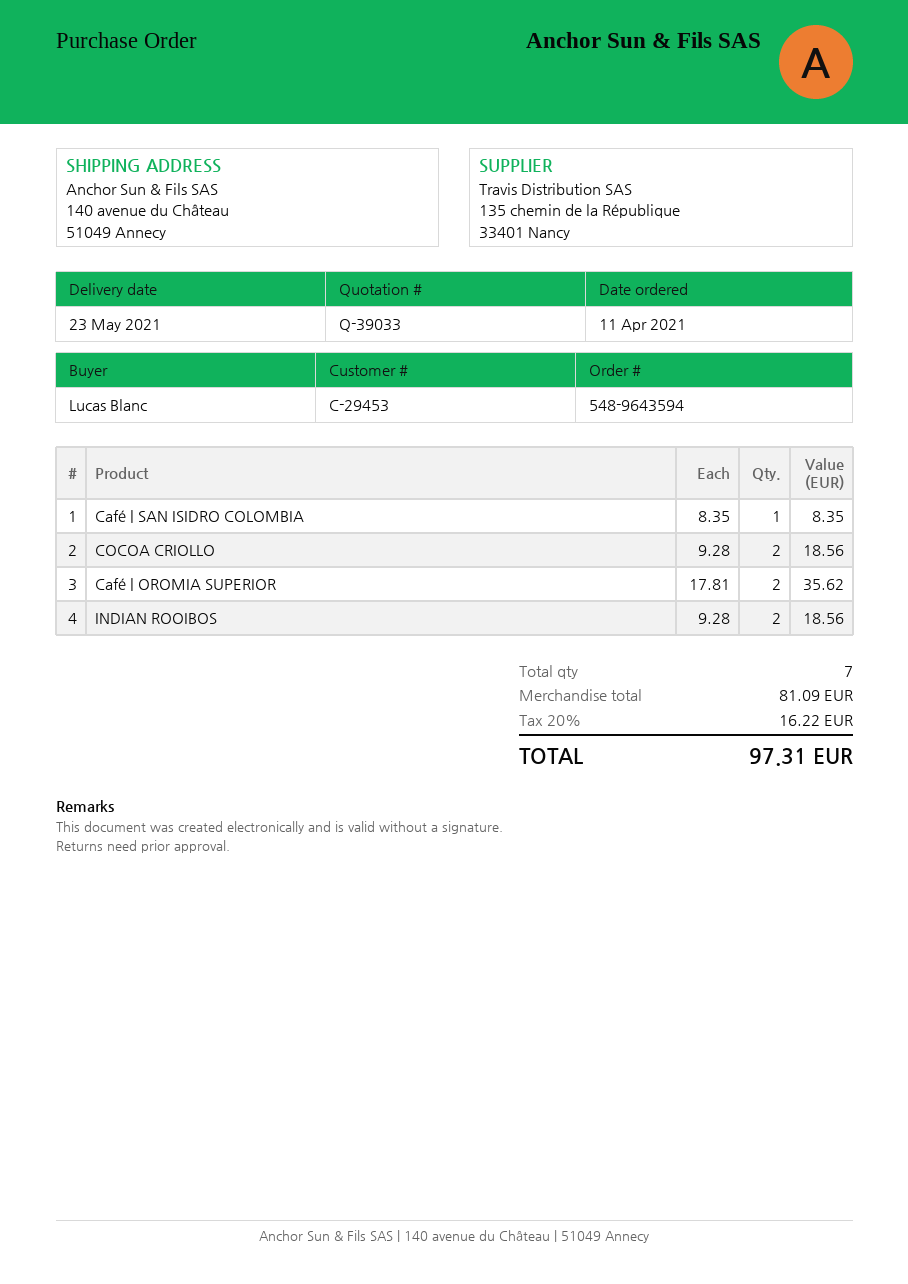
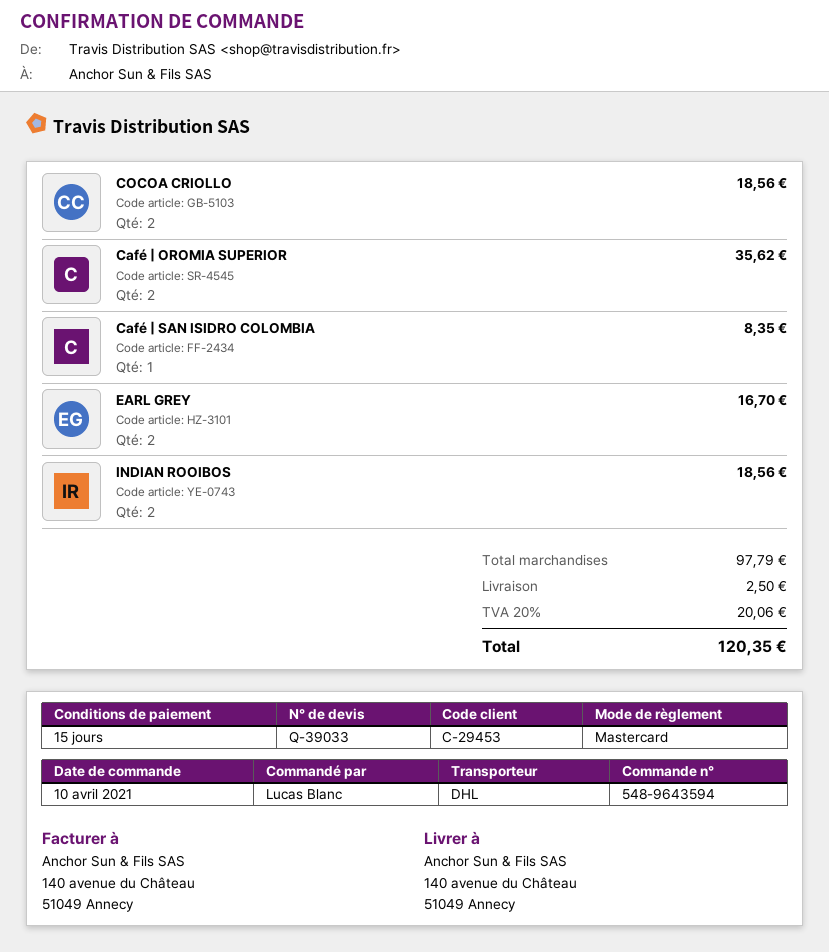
order date: 2021-04-11 -> 2021-04-10
EARL GREY: none -> 2 for 16.70
subtotal: 81.09 -> 97.79
shipping: none -> 2.50
tax: 20% = 16.22 -> 20% = 20.06
total: 97.31 -> 120.35

